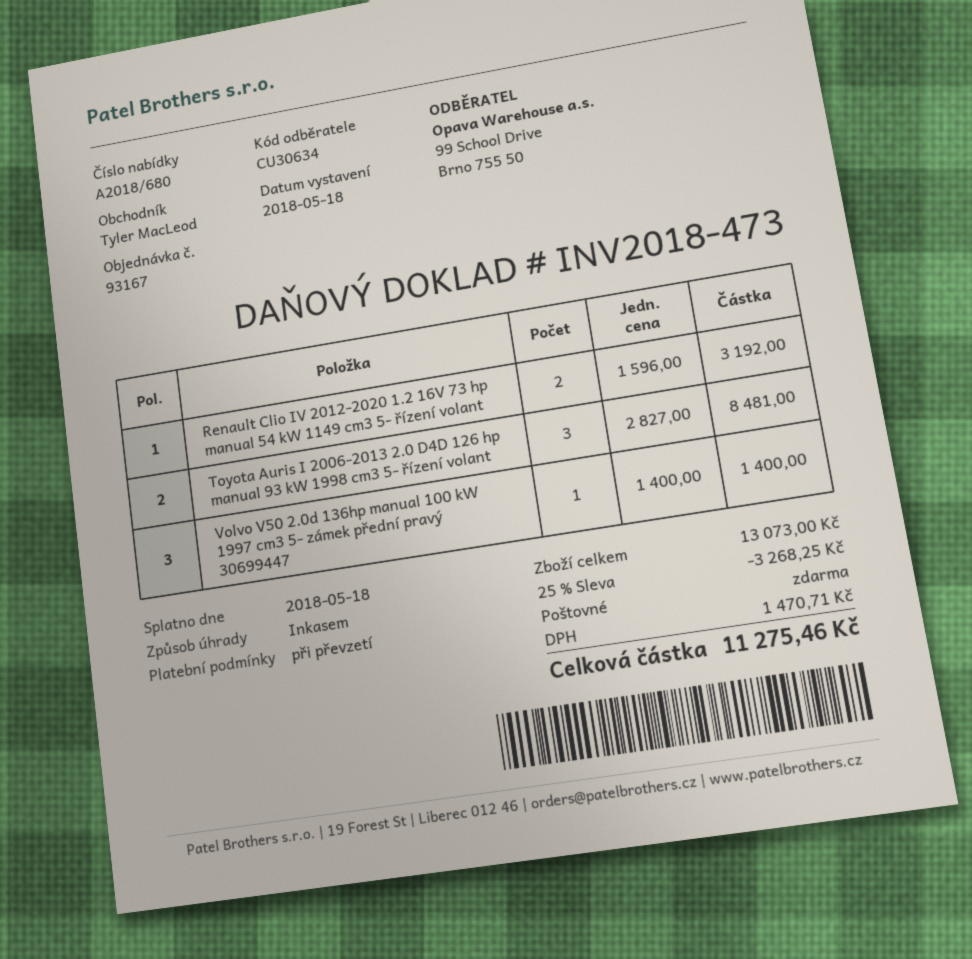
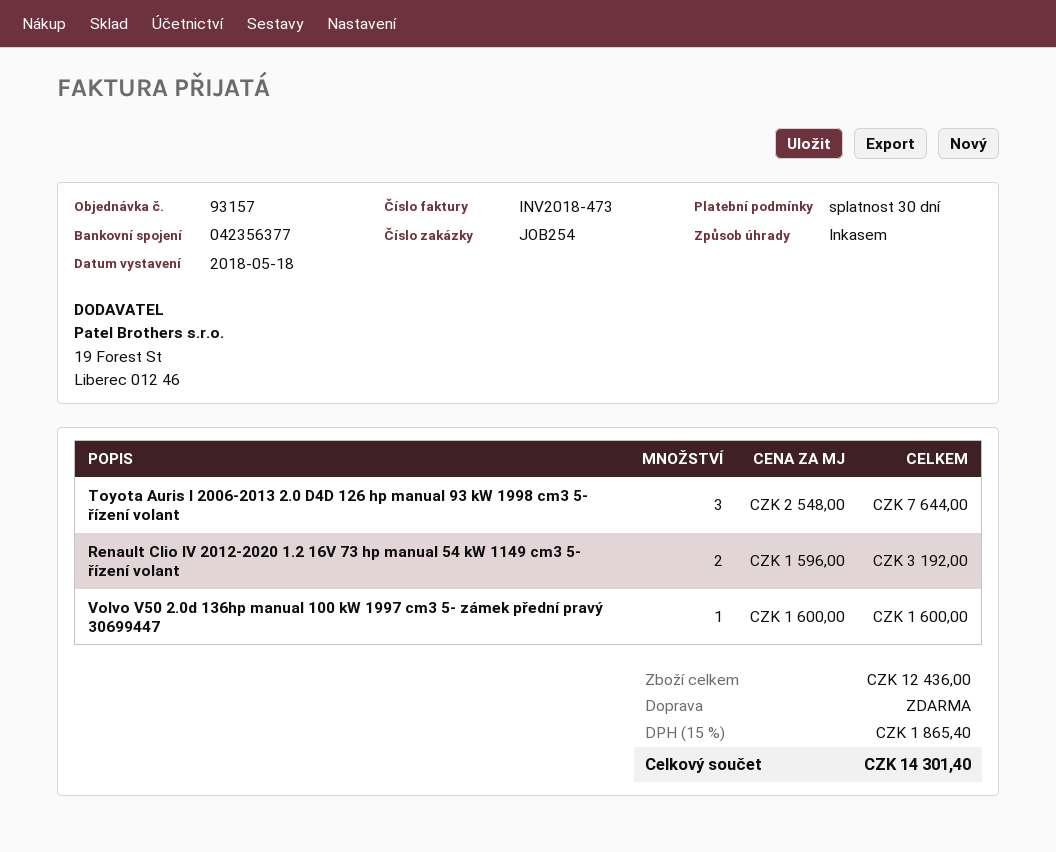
order number: 93167 -> 93157
payment terms: on receipt -> 30 days
Toyota Auris I 2006-2013 2.0 D4D 126 hp manual 93 kW 1998 cm3 5- řízení volant: 3 x 2827.00 = 8481.00 -> 3 x 2548.00 = 7644.00
Volvo V50 2.0d 136hp manual 100 kW 1997 cm3 5- zámek přední pravý 30699447: 1 x 1400.00 = 1400.00 -> 1 x 1600.00 = 1600.00
subtotal: 13073.00 -> 12436.00
discount: 25% = 3268.25 -> none
tax: 1470.71 -> 1865.40
total: 11275.46 -> 14301.40

